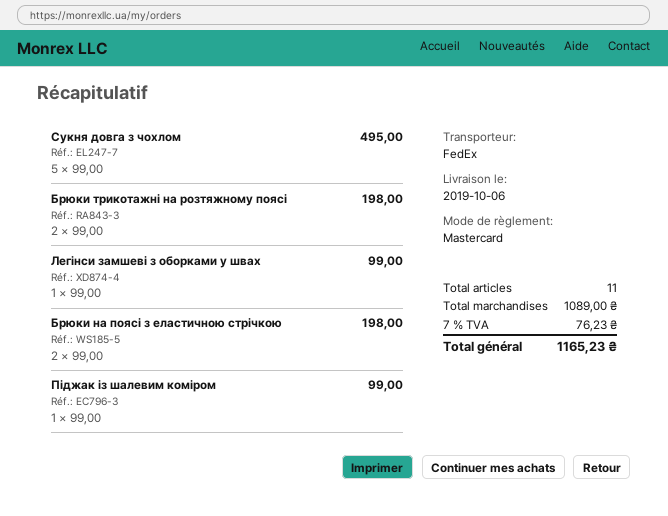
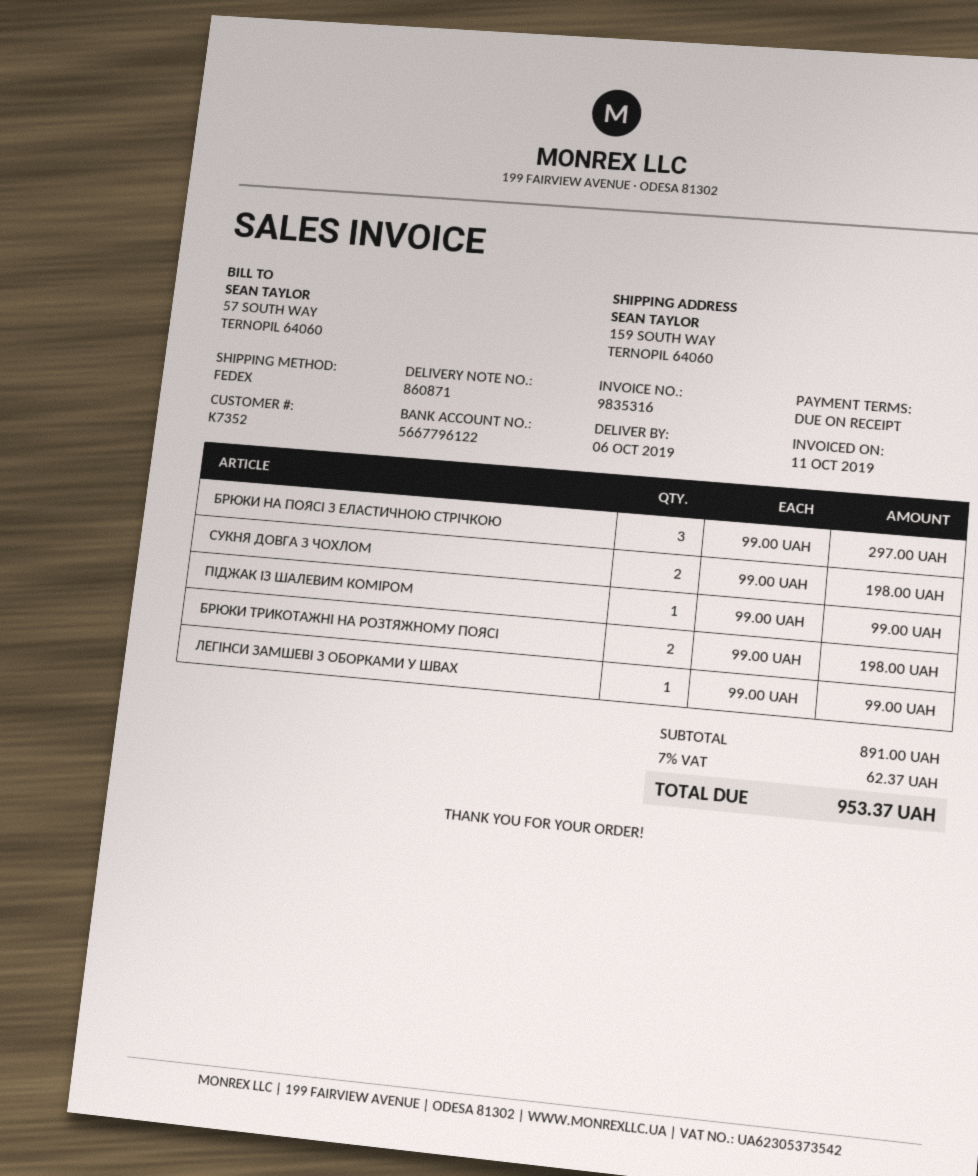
Сукня довга з чохлом: 5 x 99.00 = 495.00 -> 2 x 99.00 = 198.00
Брюки на поясі з еластичною стрічкою: 2 x 99.00 = 198.00 -> 3 x 99.00 = 297.00
subtotal: 1089.00 -> 891.00
tax: 7% = 76.23 -> 7% = 62.37
total: 1165.23 -> 953.37

